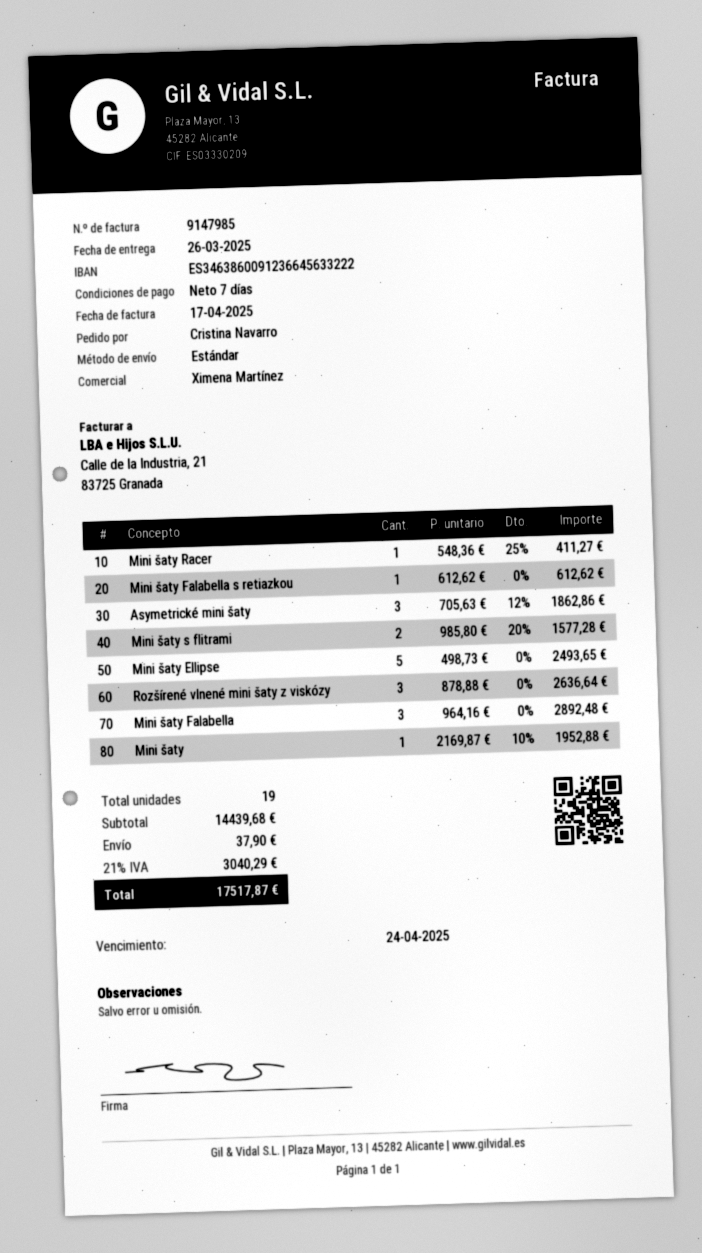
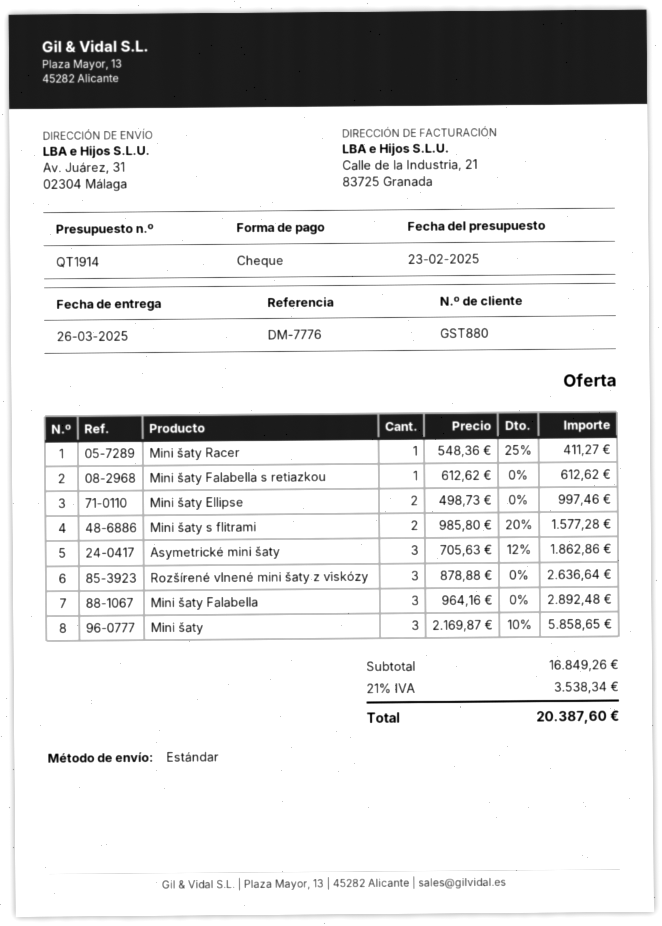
Mini šaty Ellipse: 5 x 498.73 = 2493.65 -> 2 x 498.73 = 997.46
Mini šaty: 1 x 2169.87 - 10% = 1952.88 -> 3 x 2169.87 - 10% = 5858.65
subtotal: 14439.68 -> 16849.26
shipping: 37.90 -> none
tax: 21% = 3040.29 -> 21% = 3538.34
total: 17517.87 -> 20387.60

